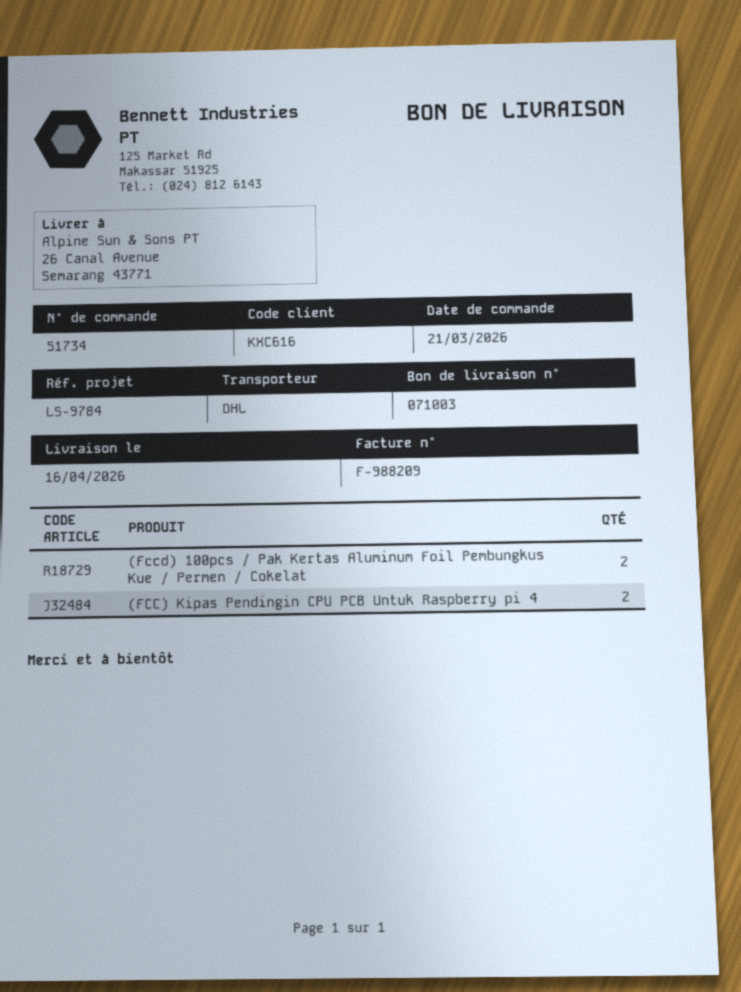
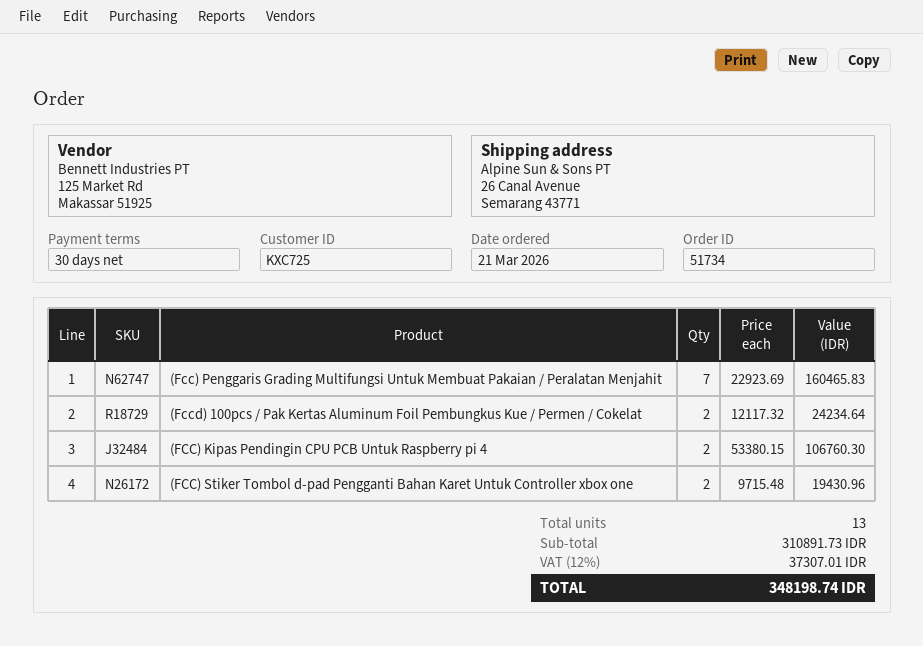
customer number: KXC616 -> KXC725
(Fcc) Penggaris Grading Multifungsi Untuk Membuat Pakaian / Peralatan Menjahit: none -> 7
(FCC) Stiker Tombol d-pad Pengganti Bahan Karet Untuk Controller xbox one: none -> 2

